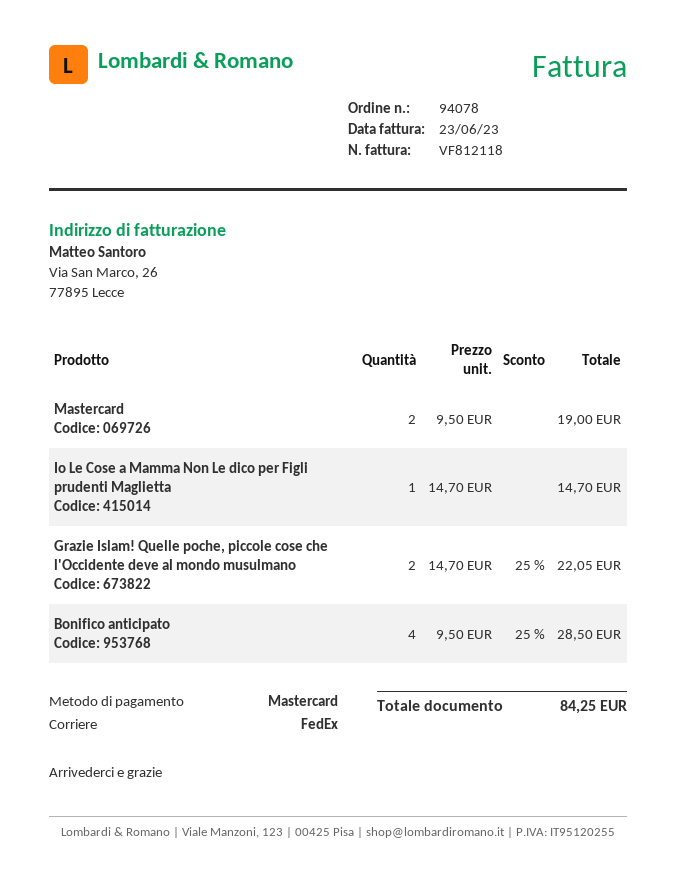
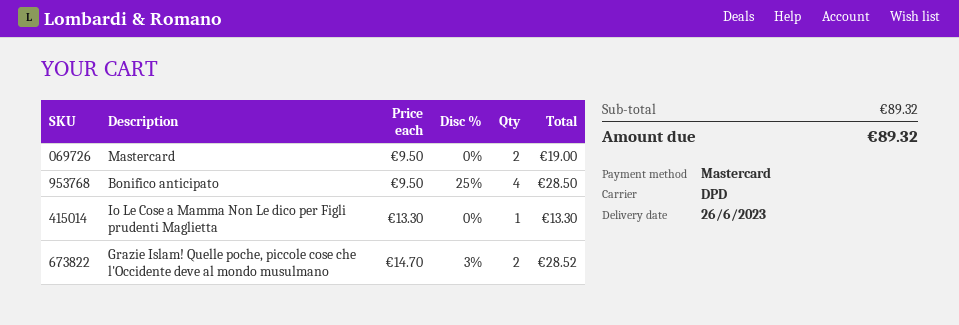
shipping method: FedEx -> DPD
Io Le Cose a Mamma Non Le dico per Figli prudenti Maglietta: 1 x 14.70 = 14.70 -> 1 x 13.30 = 13.30
Grazie Islam! Quelle poche, piccole cose che l'Occidente deve al mondo musulmano: 2 x 14.70 - 25% = 22.05 -> 2 x 14.70 - 3% = 28.52
total: 84.25 -> 89.32

